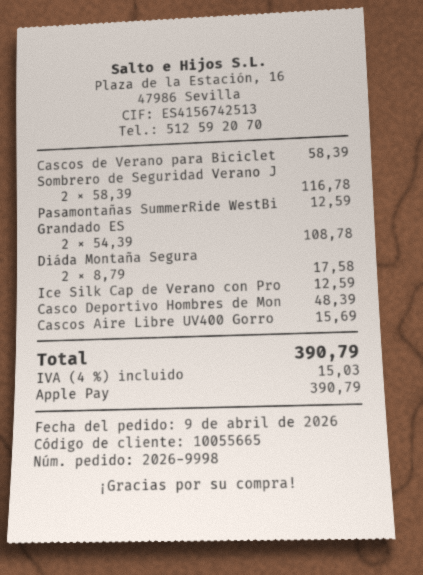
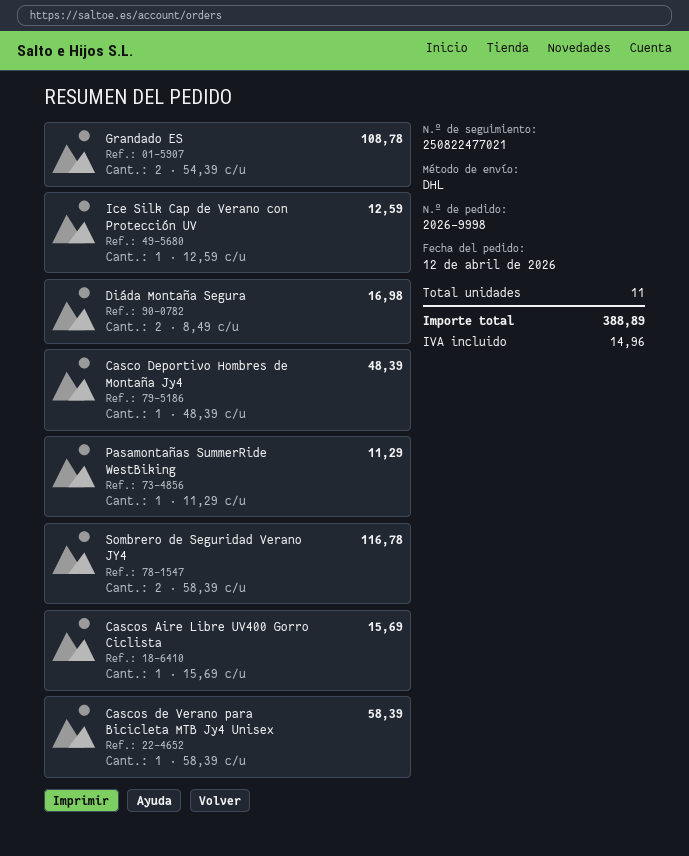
order date: 2026-04-09 -> 2026-04-12
Pasamontañas SummerRide WestBi: 1 x 12.59 = 12.59 -> 1 x 11.29 = 11.29
Diáda Montaña Segura: 2 x 8.79 = 17.58 -> 2 x 8.49 = 16.98
tax: 15.03 -> 14.96
total: 390.79 -> 388.89

